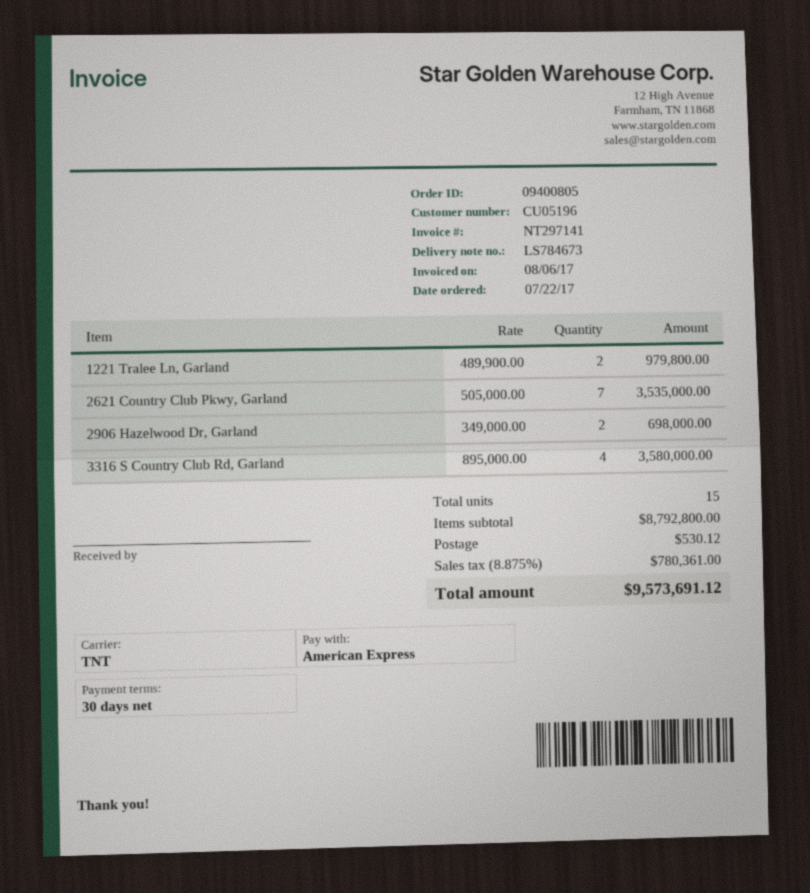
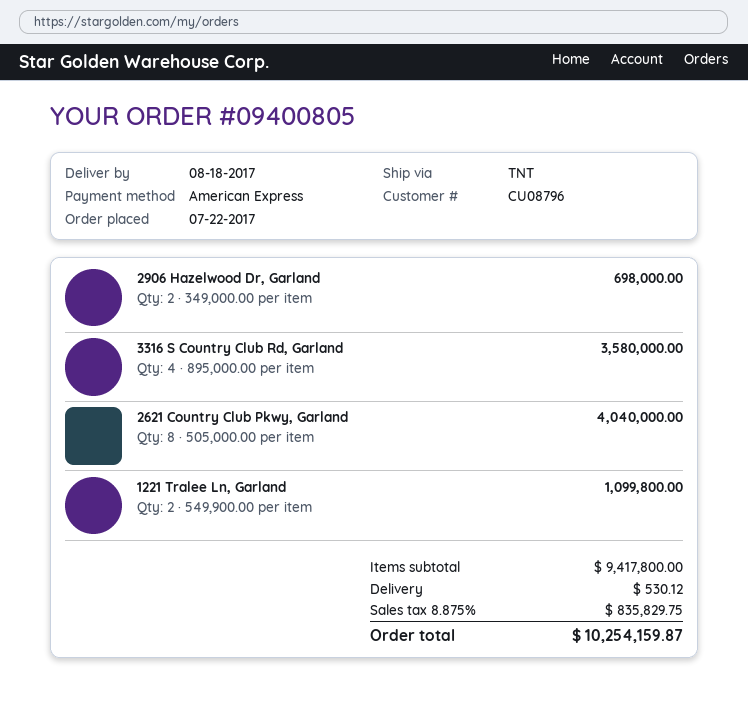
customer number: CU05196 -> CU08796
1221 Tralee Ln, Garland: 2 x 489900.00 = 979800.00 -> 2 x 549900.00 = 1099800.00
2621 Country Club Pkwy, Garland: 7 x 505000.00 = 3535000.00 -> 8 x 505000.00 = 4040000.00
subtotal: 8792800.00 -> 9417800.00
tax: 8.875% = 780361.00 -> 8.875% = 835829.75
total: 9573691.12 -> 10254159.87

